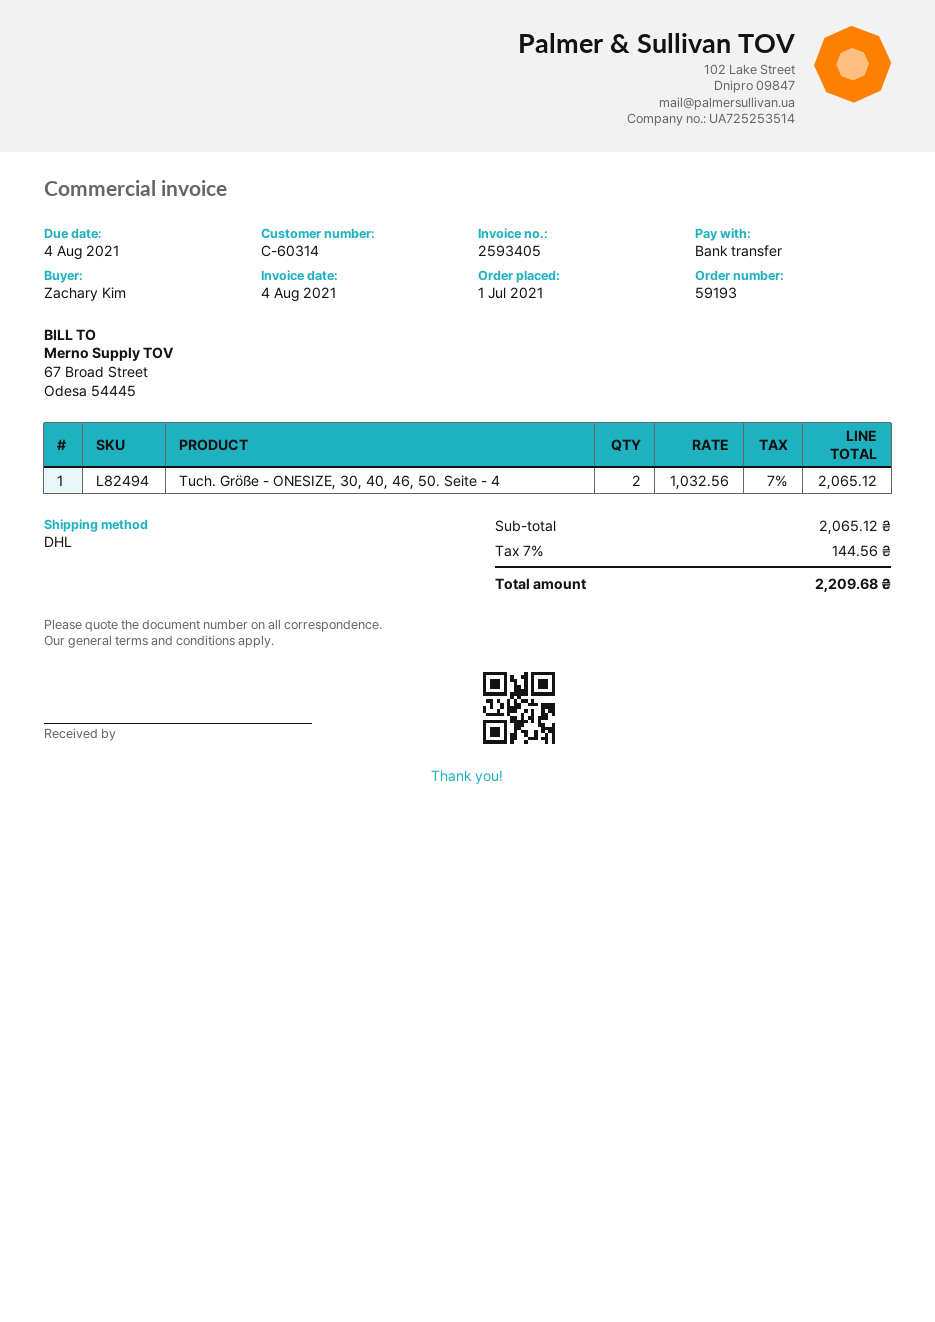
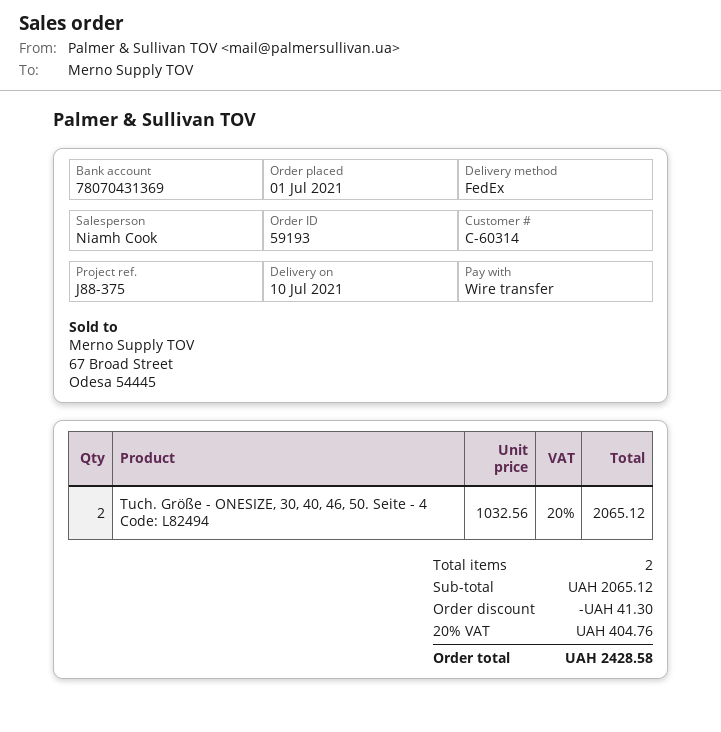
shipping method: DHL -> FedEx
discount: none -> 41.30
tax: 7% = 144.56 -> 20% = 404.76
total: 2209.68 -> 2428.58

